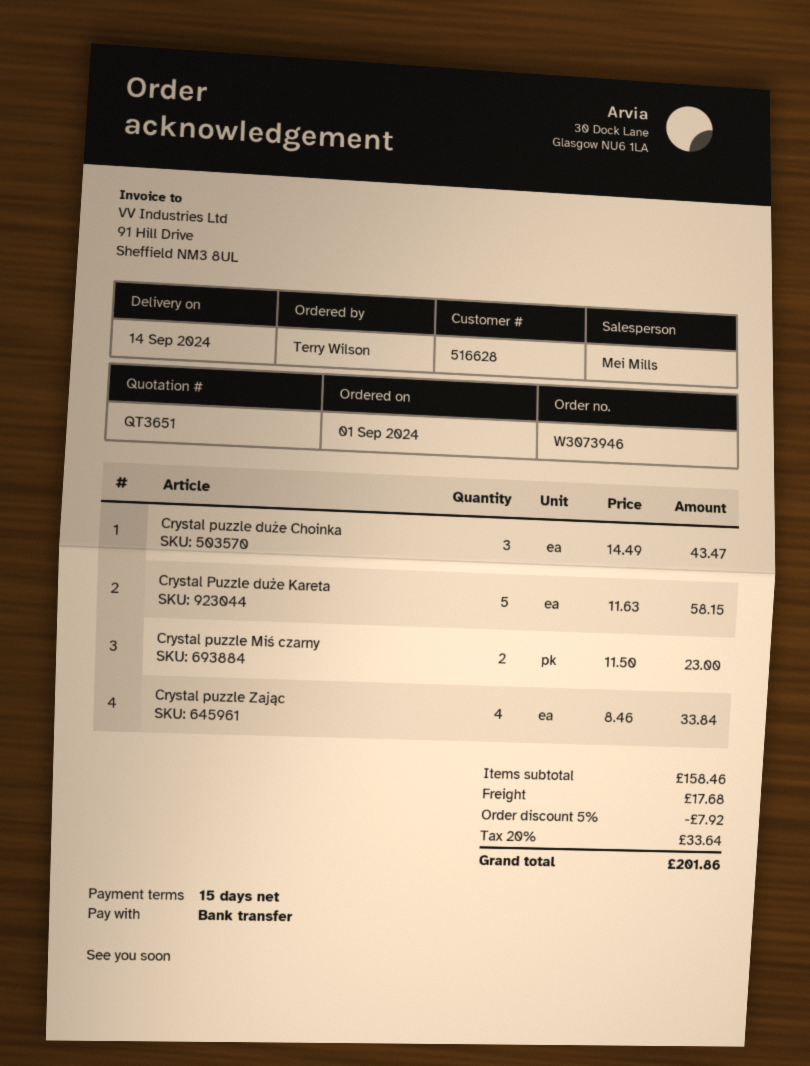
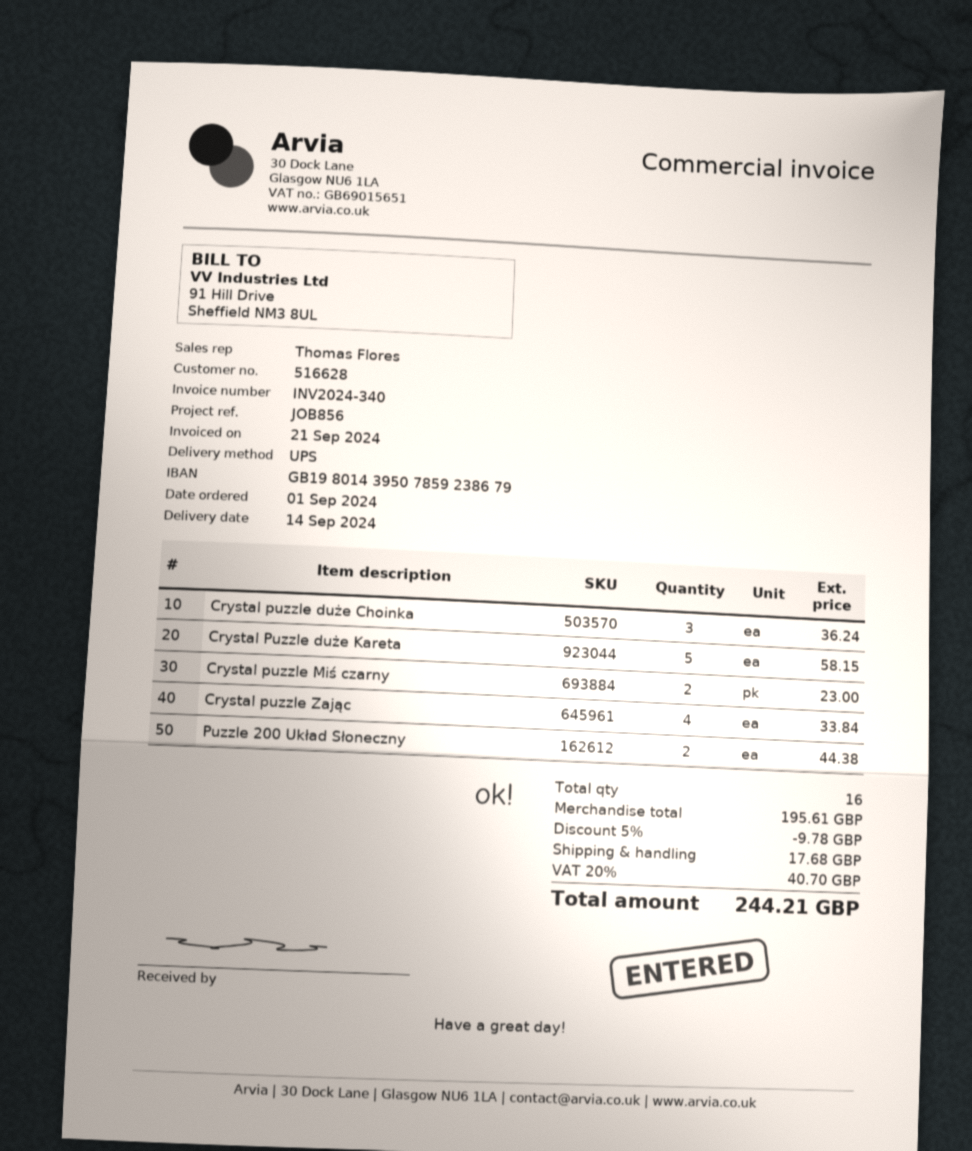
sales rep: Mei Mills -> Thomas Flores
Crystal puzzle duże Choinka: 3 for 43.47 -> 3 for 36.24
Puzzle 200 Układ Słoneczny: none -> 2 for 44.38
subtotal: 158.46 -> 195.61
discount: 5% = 7.92 -> 5% = 9.78
tax: 20% = 33.64 -> 20% = 40.70
total: 201.86 -> 244.21

